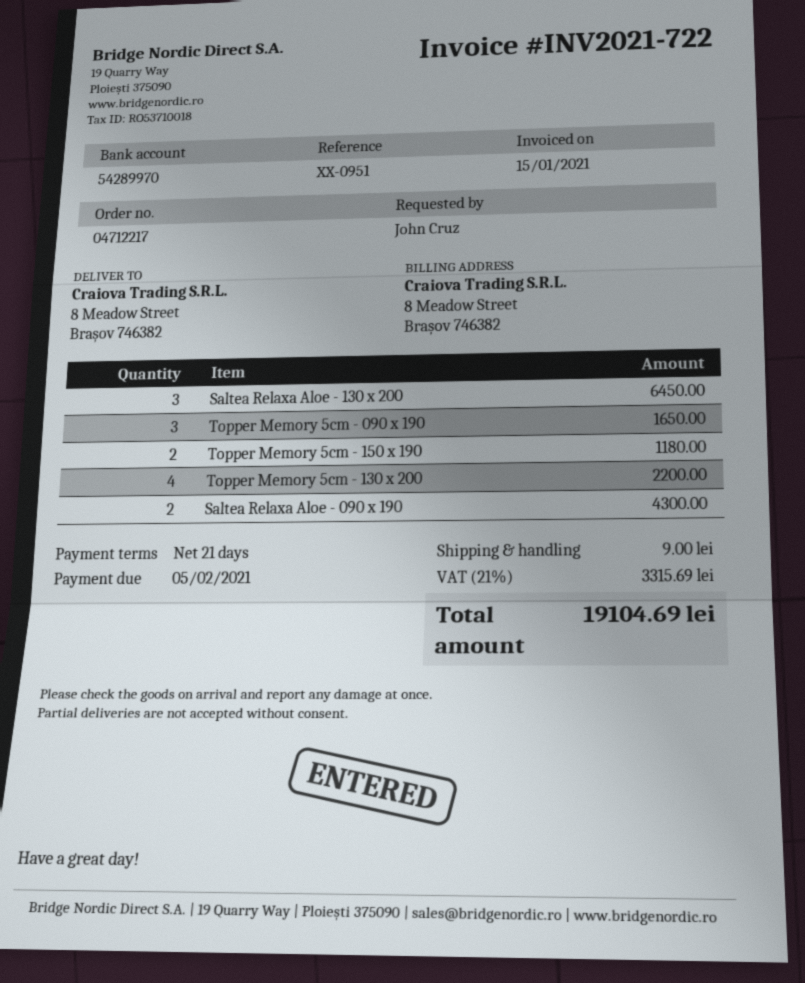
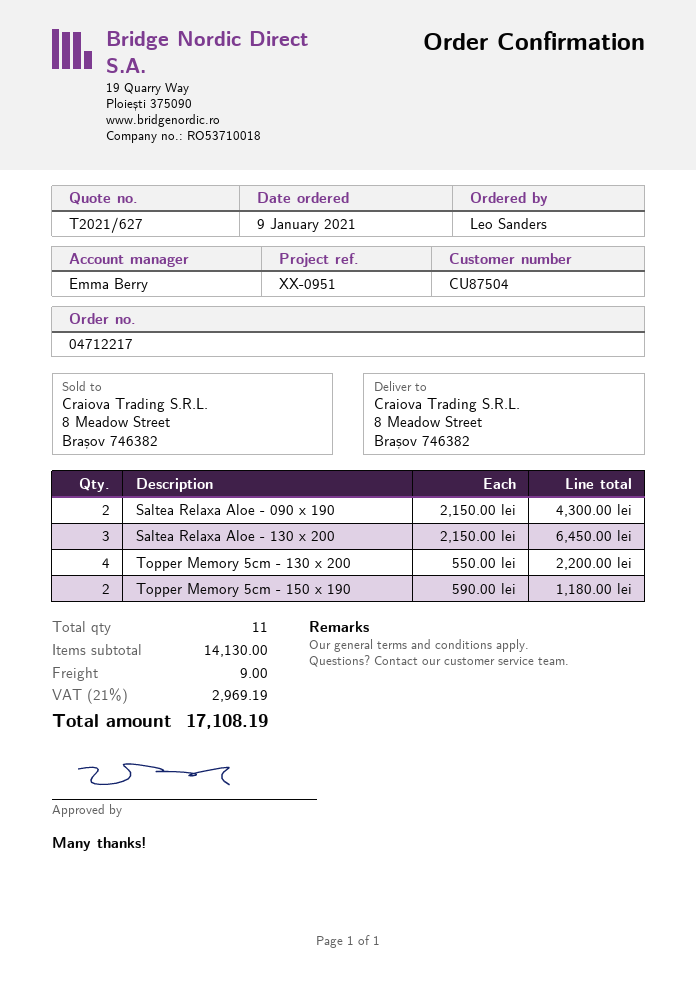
ordered by: John Cruz -> Leo Sanders
Topper Memory 5cm - 090 x 190: 3 for 1650.00 -> none
tax: 21% = 3315.69 -> 21% = 2969.19
total: 19104.69 -> 17108.19

